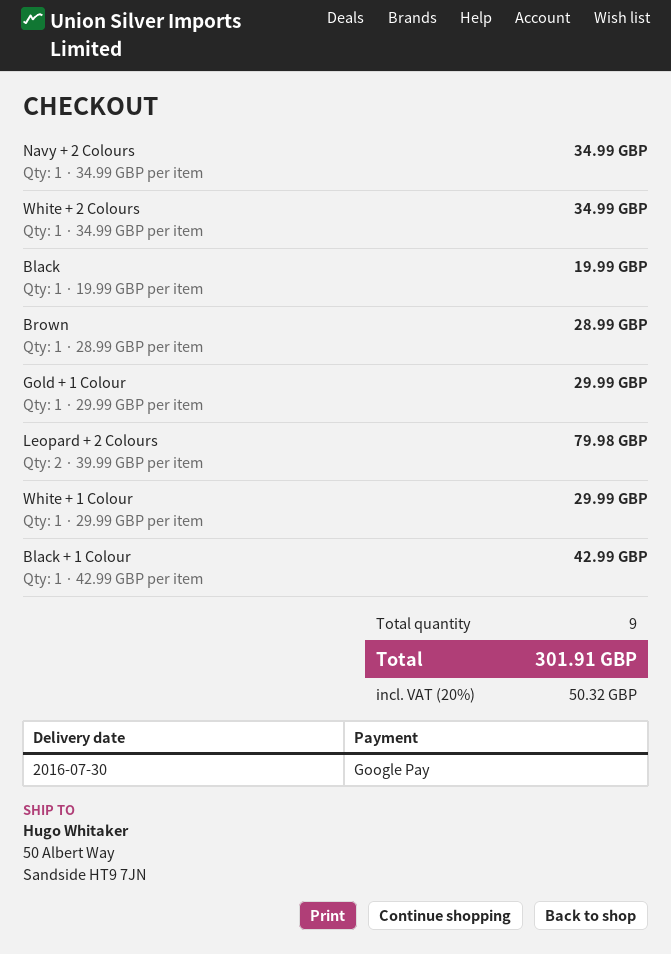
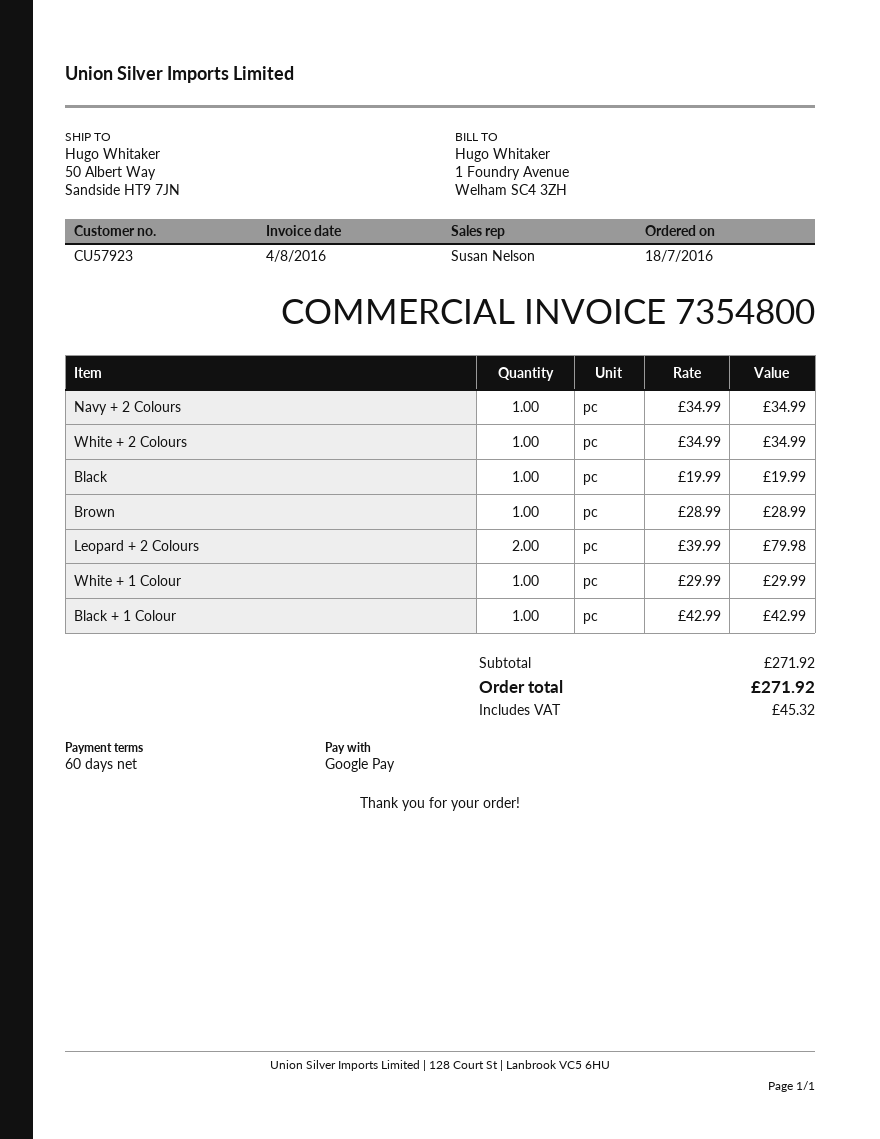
Gold + 1 Colour: 1 x 29.99 = 29.99 -> none
tax: 50.32 -> 45.32
total: 301.91 -> 271.92

